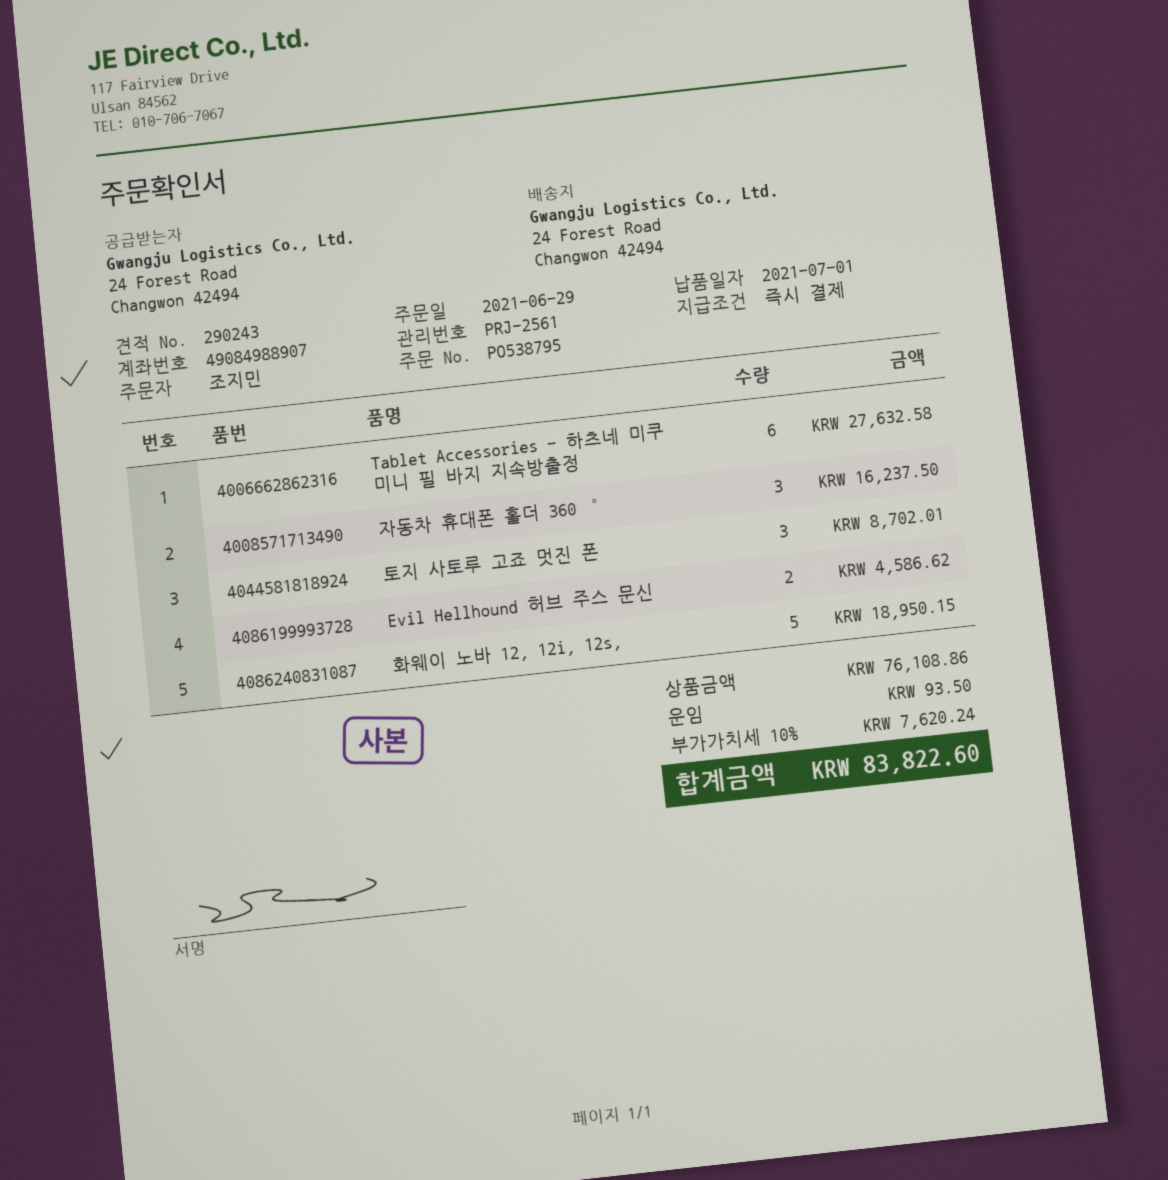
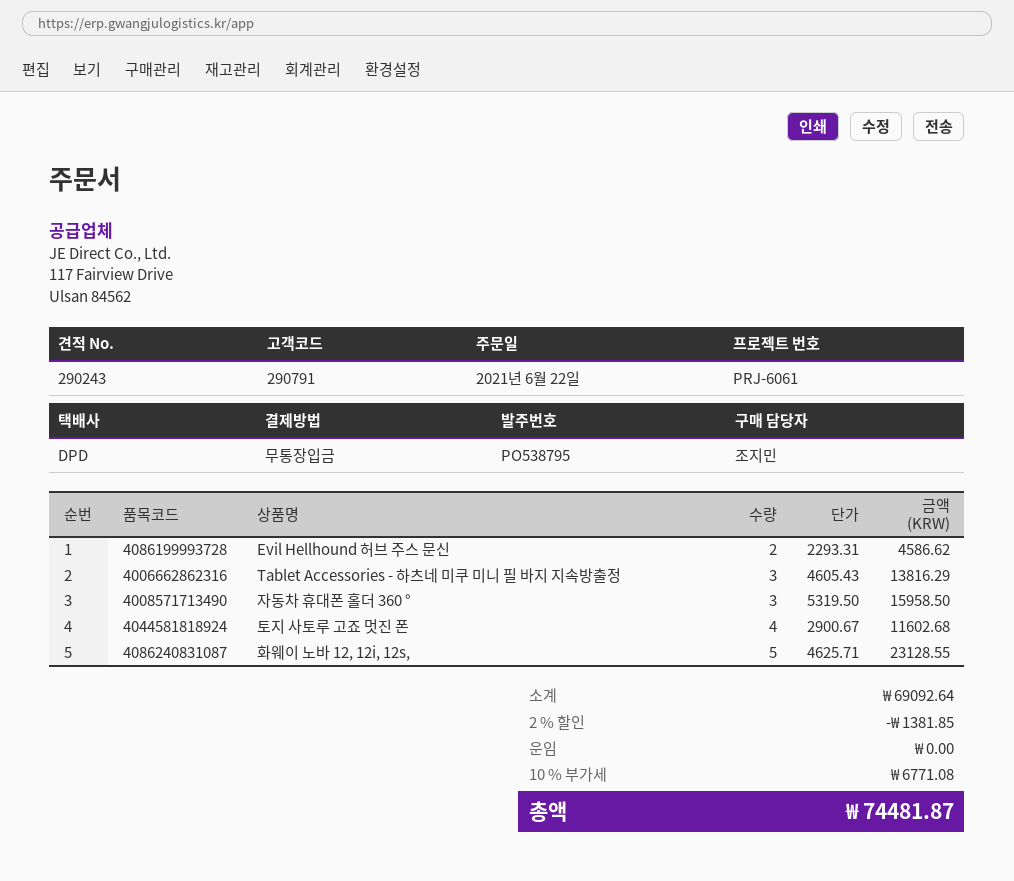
order date: 2021-06-29 -> 2021-06-22
reference: PRJ-2561 -> PRJ-6061
Tablet Accessories - 하츠네 미쿠 미니 필 바지 지속방출정: 6 for 27632.58 -> 3 for 13816.29
자동차 휴대폰 홀더 360 °: 3 for 16237.50 -> 3 for 15958.50
토지 사토루 고죠 멋진 폰: 3 for 8702.01 -> 4 for 11602.68
화웨이 노바 12, 12i, 12s,: 5 for 18950.15 -> 5 for 23128.55
subtotal: 76108.86 -> 69092.64
discount: none -> 2% = 1381.85
shipping: 93.50 -> 0.00
tax: 10% = 7620.24 -> 10% = 6771.08
total: 83822.60 -> 74481.87

